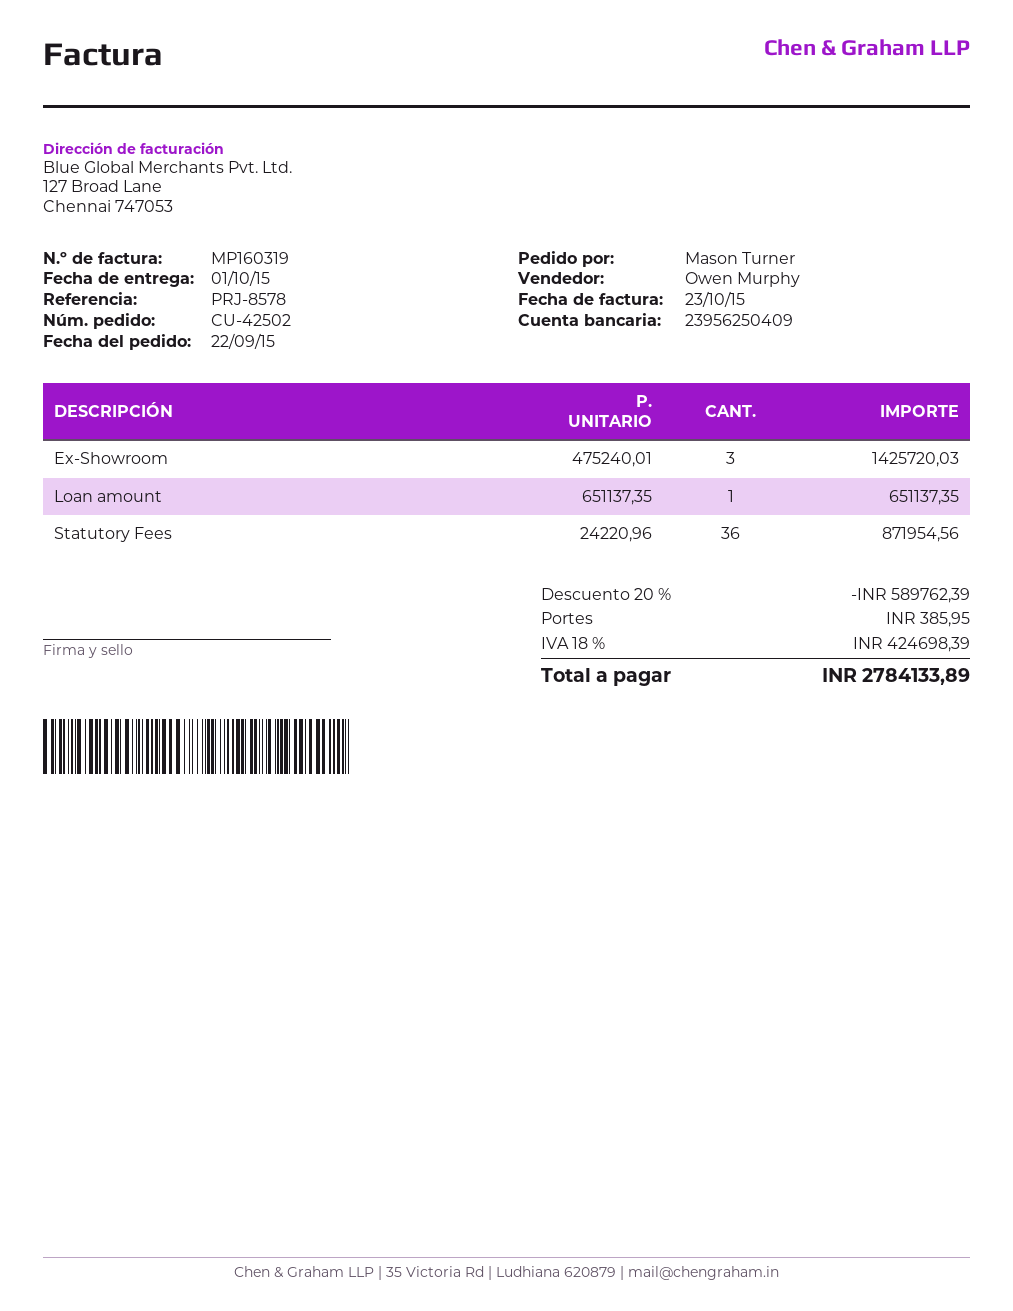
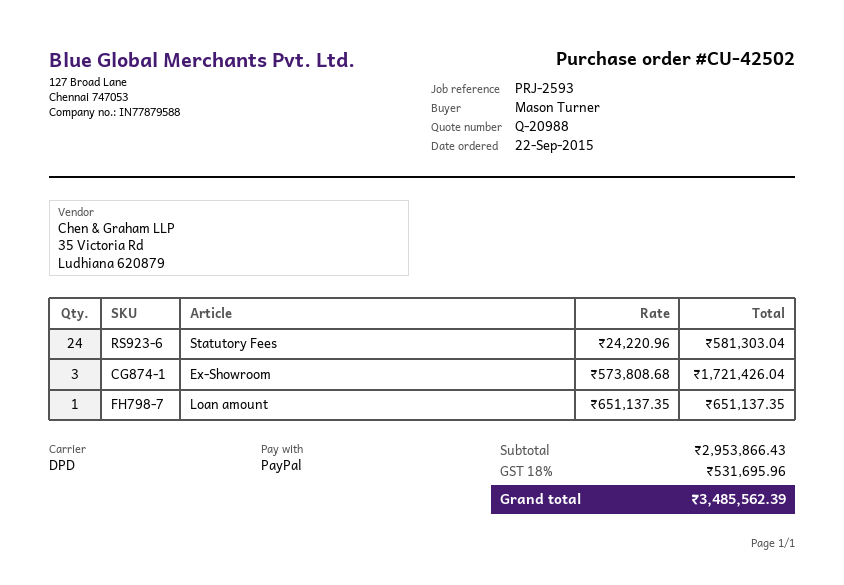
reference: PRJ-8578 -> PRJ-2593
Ex-Showroom: 3 x 475240.01 = 1425720.03 -> 3 x 573808.68 = 1721426.04
Statutory Fees: 36 x 24220.96 = 871954.56 -> 24 x 24220.96 = 581303.04
discount: 20% = 589762.39 -> none
shipping: 385.95 -> none
tax: 18% = 424698.39 -> 18% = 531695.96
total: 2784133.89 -> 3485562.39

